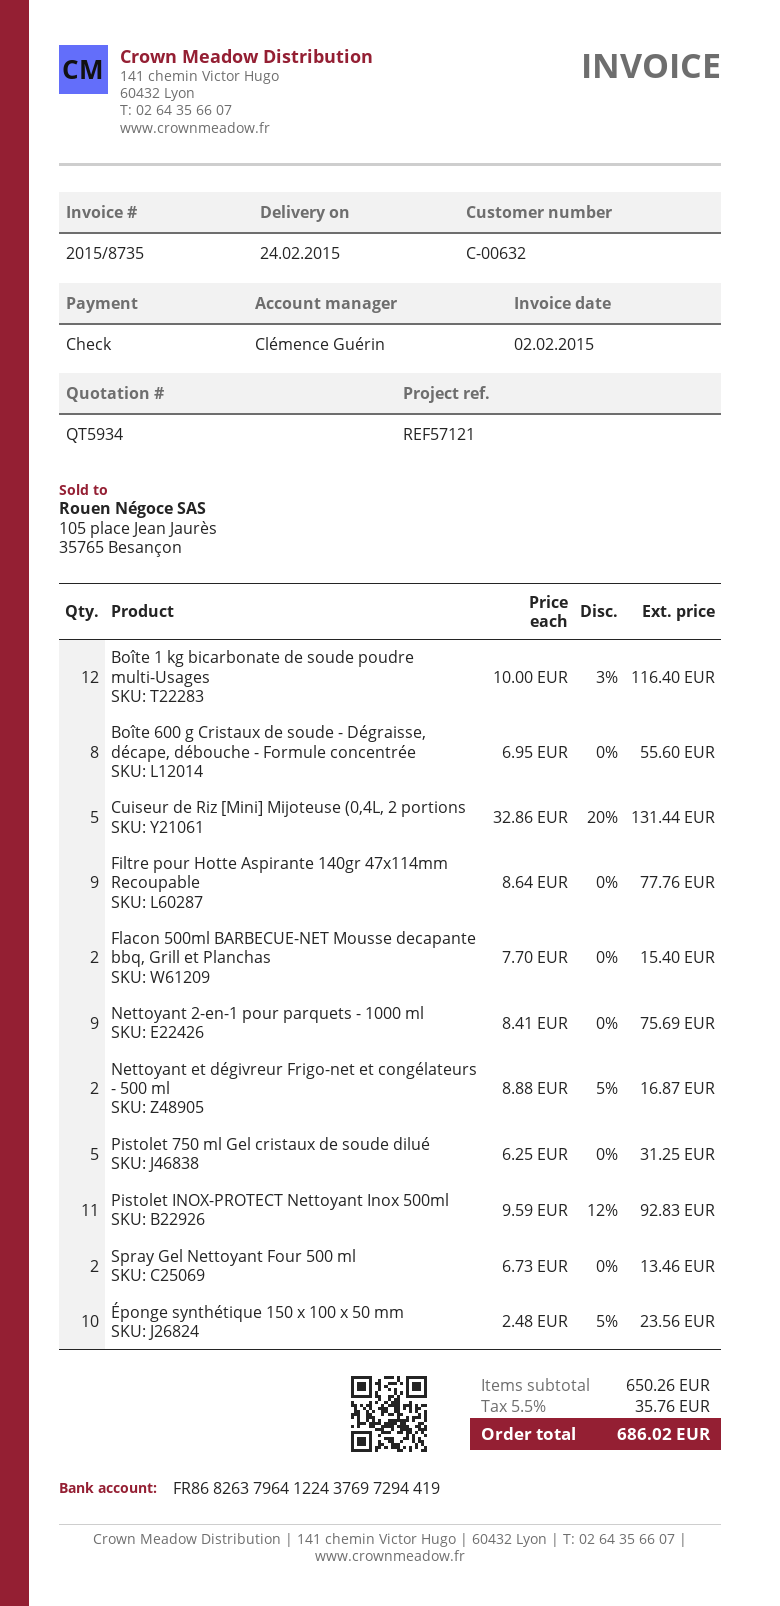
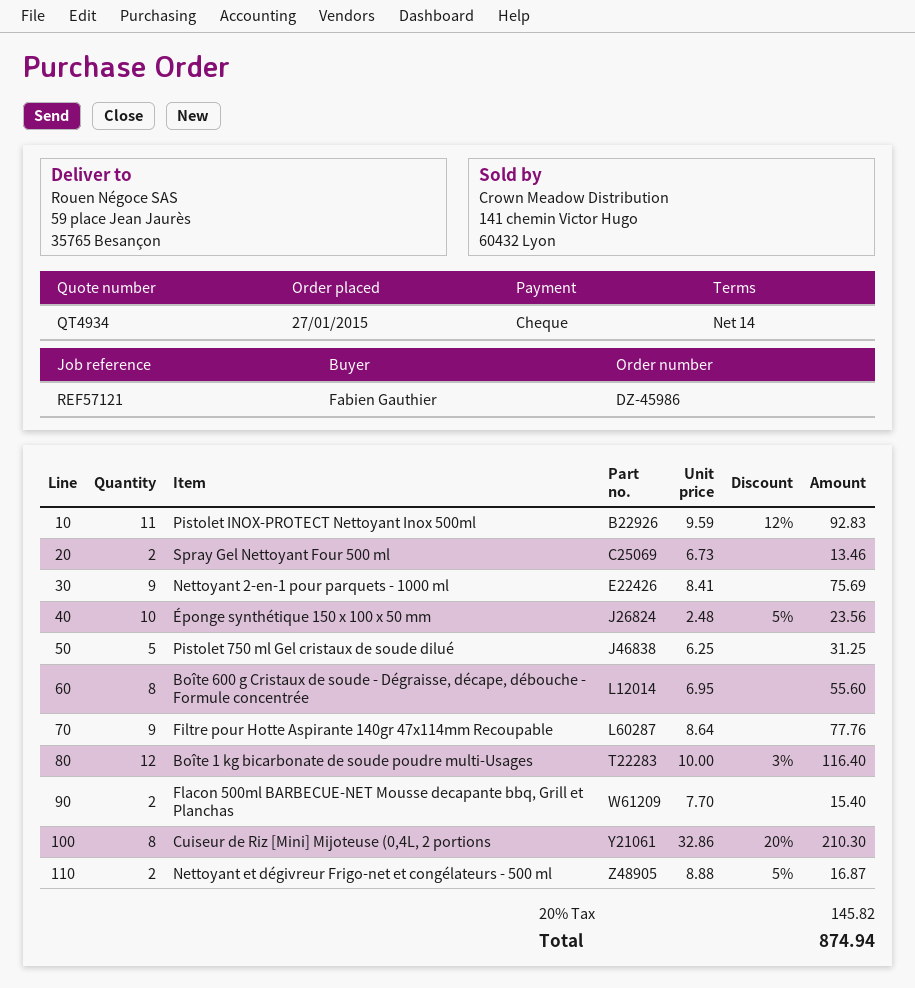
quote number: QT5934 -> QT4934
Cuiseur de Riz [Mini] Mijoteuse (0,4L, 2 portions: 5 x 32.86 - 20% = 131.44 -> 8 x 32.86 - 20% = 210.30
tax: 5.5% = 35.76 -> 20% = 145.82
total: 686.02 -> 874.94

